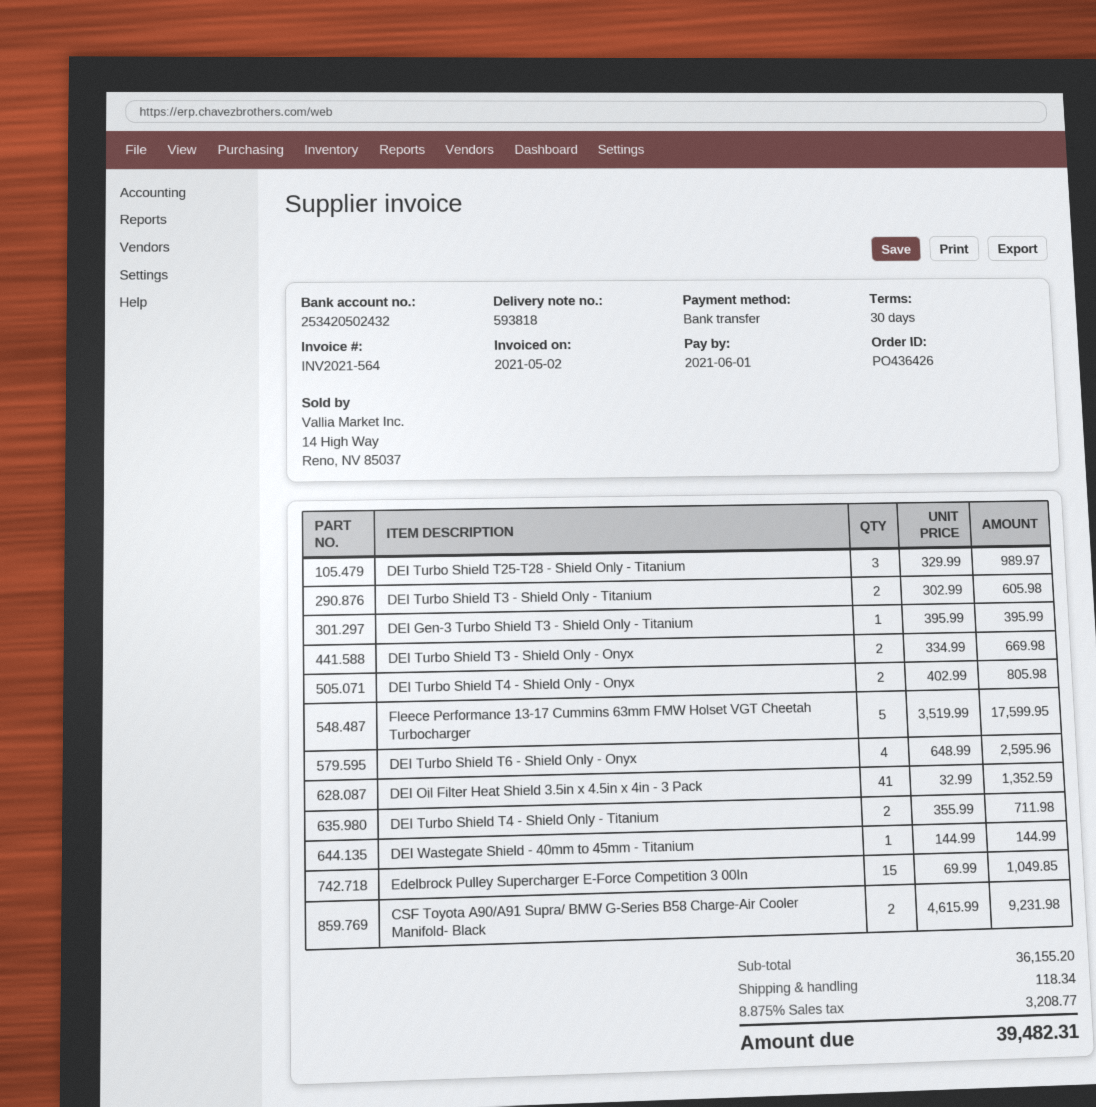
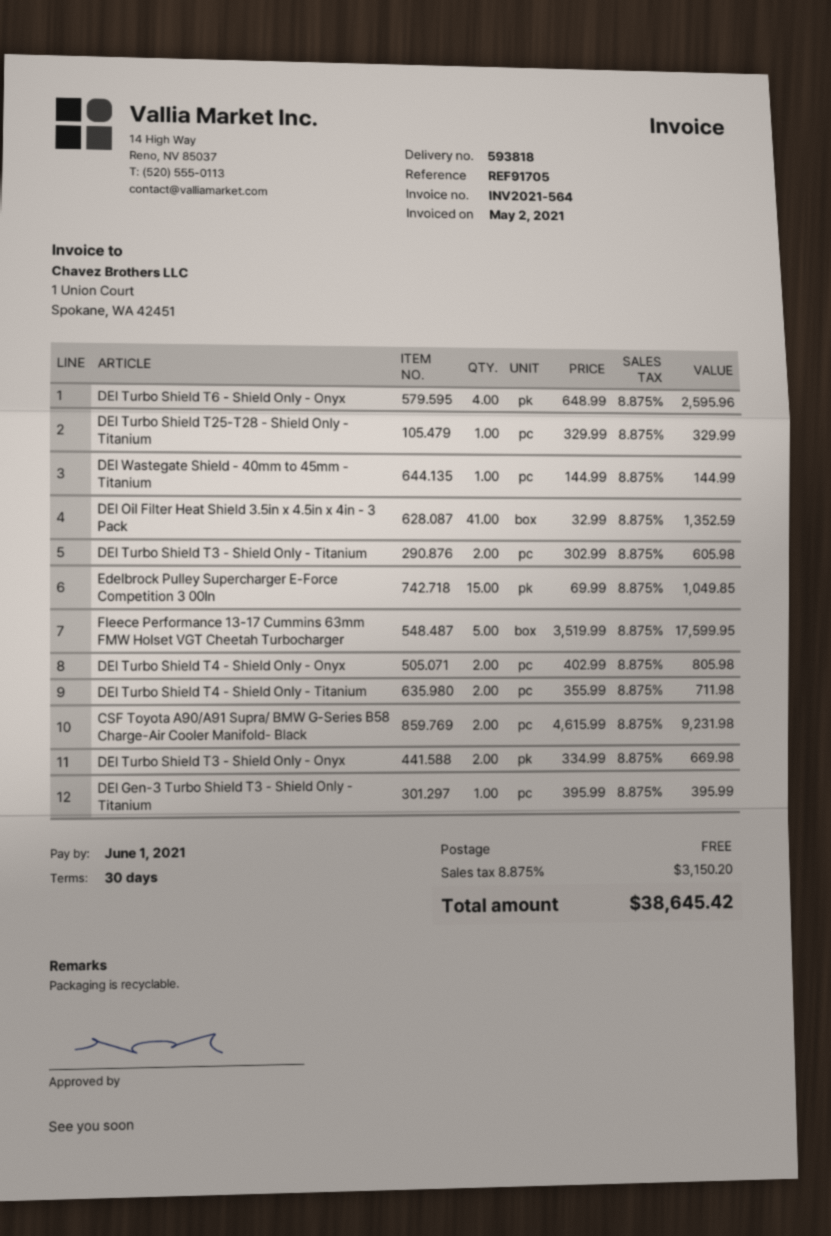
DEI Turbo Shield T25-T28 - Shield Only - Titanium: 3 x 329.99 = 989.97 -> 1 x 329.99 = 329.99
shipping: 118.34 -> 0.00
tax: 8.875% = 3208.77 -> 8.875% = 3150.20
total: 39482.31 -> 38645.42

